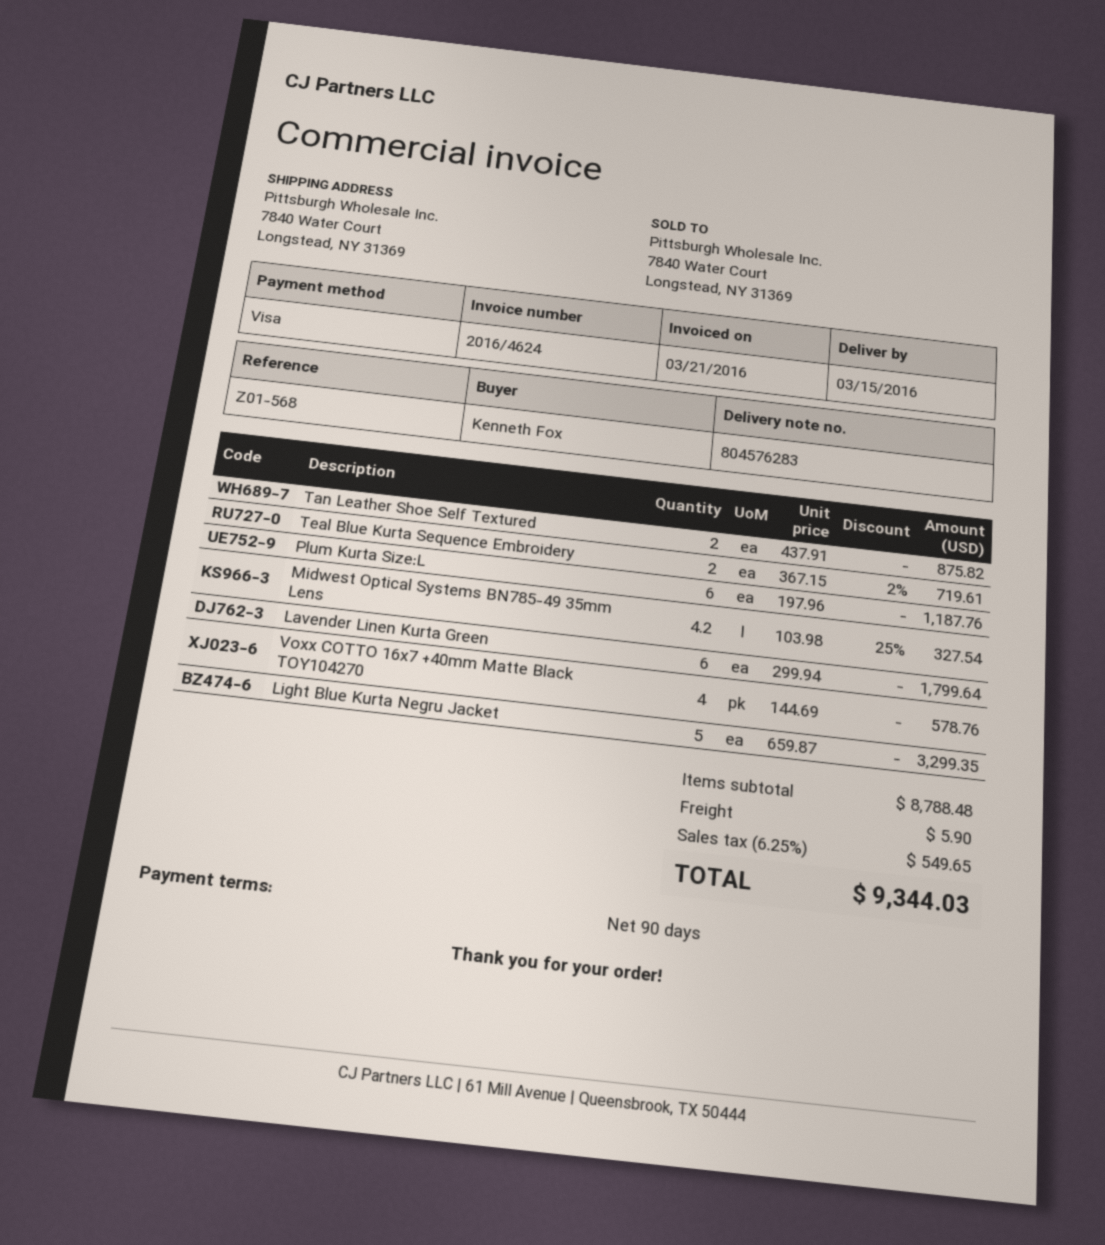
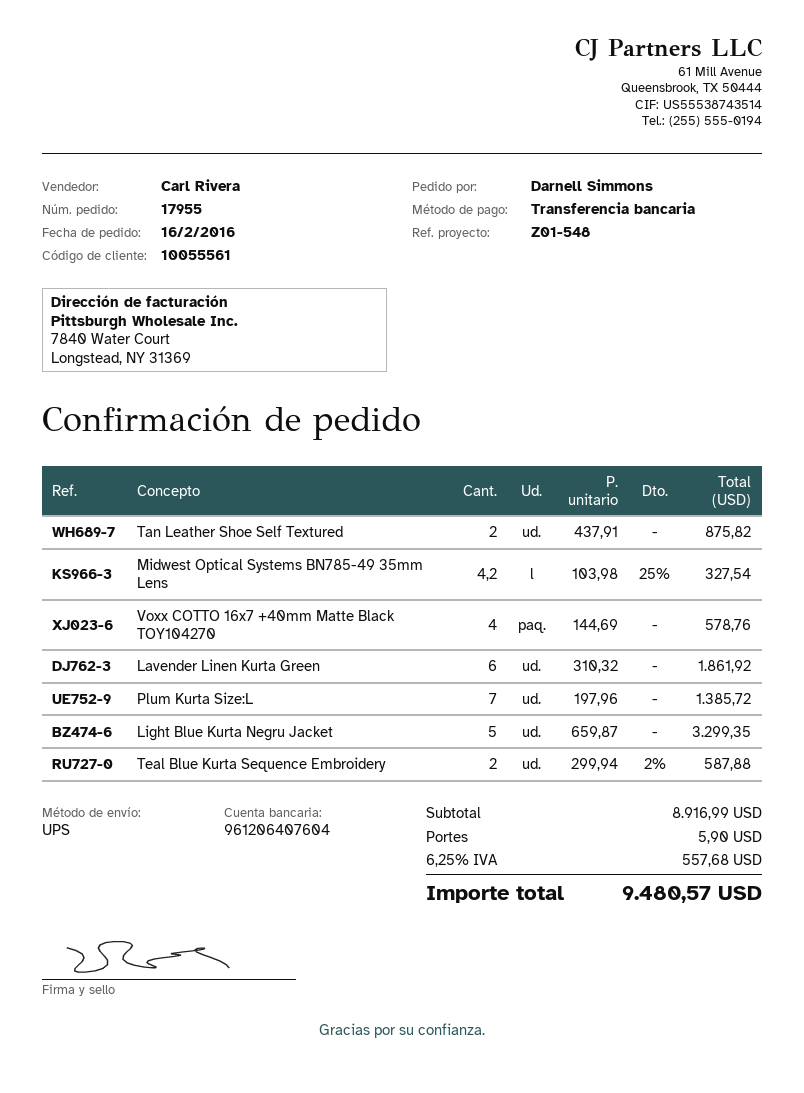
reference: Z01-568 -> Z01-548
ordered by: Kenneth Fox -> Darnell Simmons
payment method: Visa -> bank transfer
Teal Blue Kurta Sequence Embroidery: 2 x 367.15 - 2% = 719.61 -> 2 x 299.94 - 2% = 587.88
Plum Kurta Size:L: 6 x 197.96 = 1187.76 -> 7 x 197.96 = 1385.72
Lavender Linen Kurta Green: 6 x 299.94 = 1799.64 -> 6 x 310.32 = 1861.92
subtotal: 8788.48 -> 8916.99
tax: 6.25% = 549.65 -> 6.25% = 557.68
total: 9344.03 -> 9480.57

